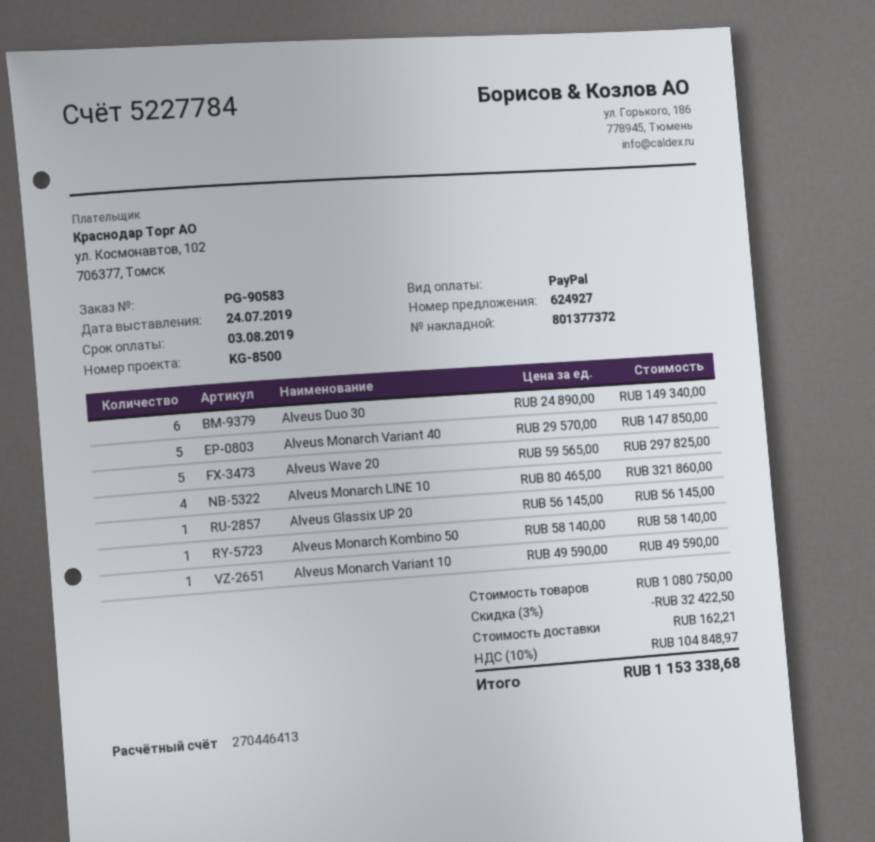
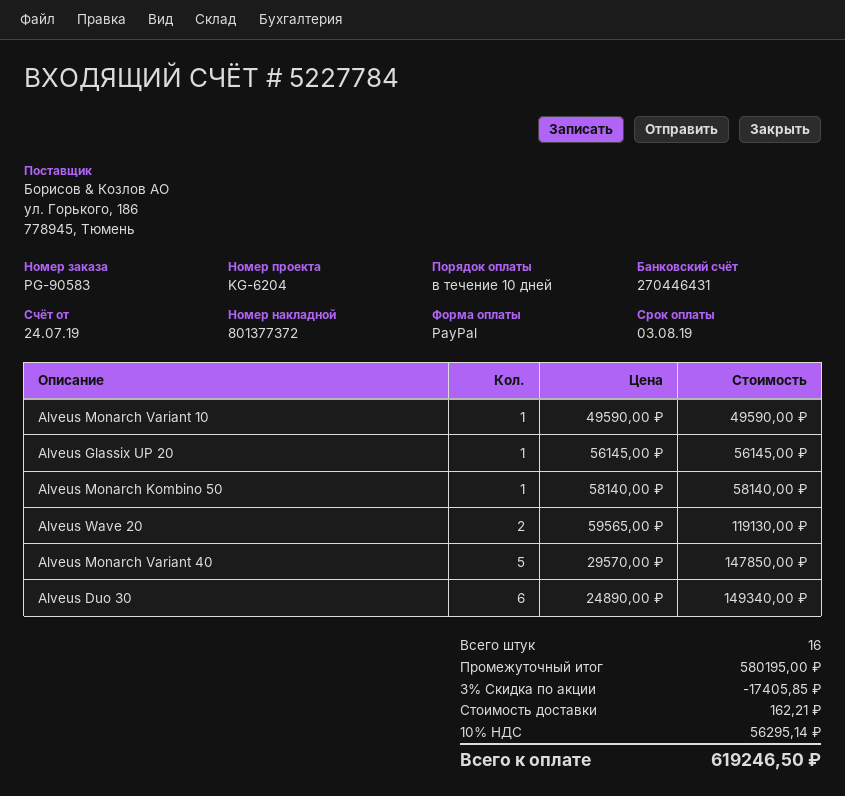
reference: KG-8500 -> KG-6204
bank account: 270446413 -> 270446431
Alveus Wave 20: 5 x 59565.00 = 297825.00 -> 2 x 59565.00 = 119130.00
Alveus Monarch LINE 10: 4 x 80465.00 = 321860.00 -> none
subtotal: 1080750.00 -> 580195.00
discount: 3% = 32422.50 -> 3% = 17405.85
tax: 10% = 104848.97 -> 10% = 56295.14
total: 1153338.68 -> 619246.50

